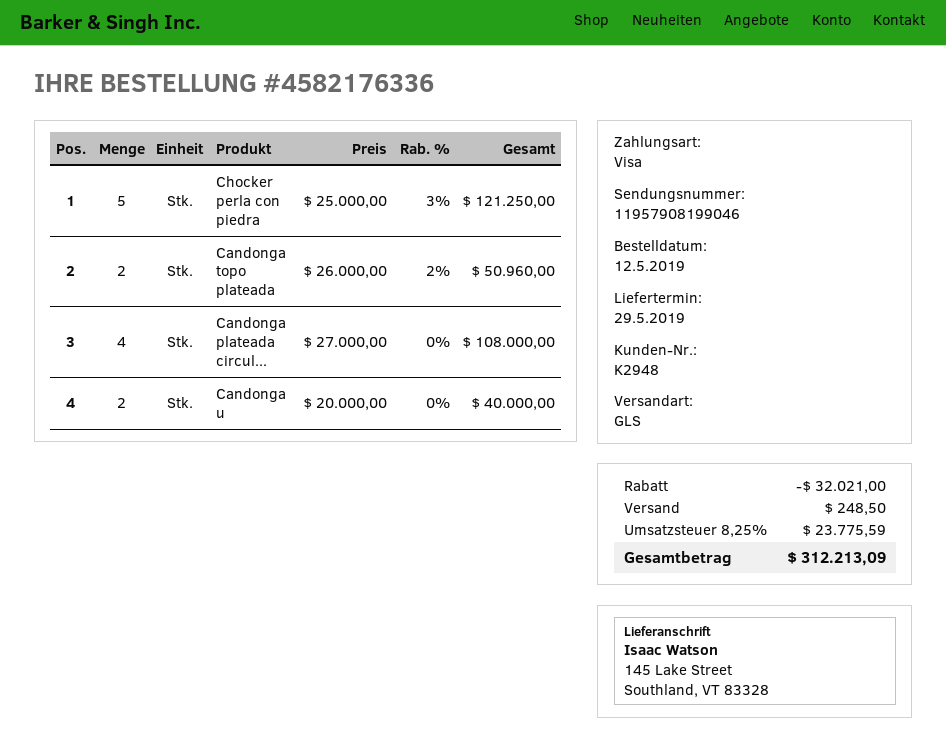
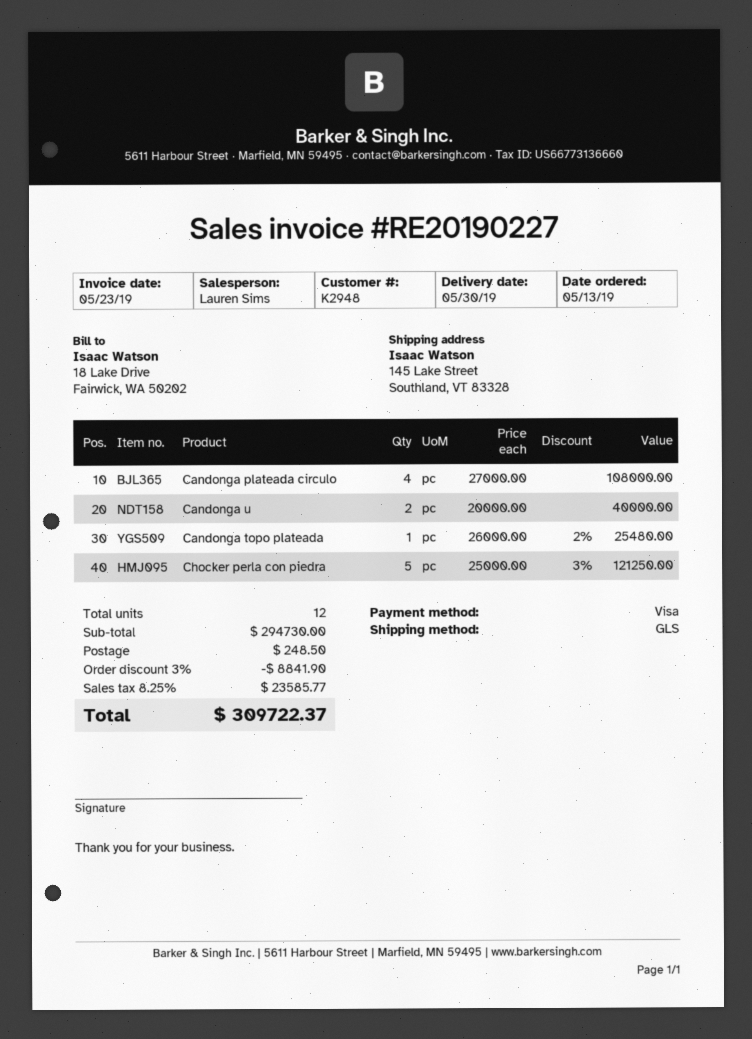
order date: 2019-05-12 -> 2019-05-13
delivery date: 2019-05-29 -> 2019-05-30
Candonga topo plateada: 2 x 26000.00 - 2% = 50960.00 -> 1 x 26000.00 - 2% = 25480.00
discount: 32021.00 -> 8841.90
tax: 8.25% = 23775.59 -> 8.25% = 23585.77
total: 312213.09 -> 309722.37

